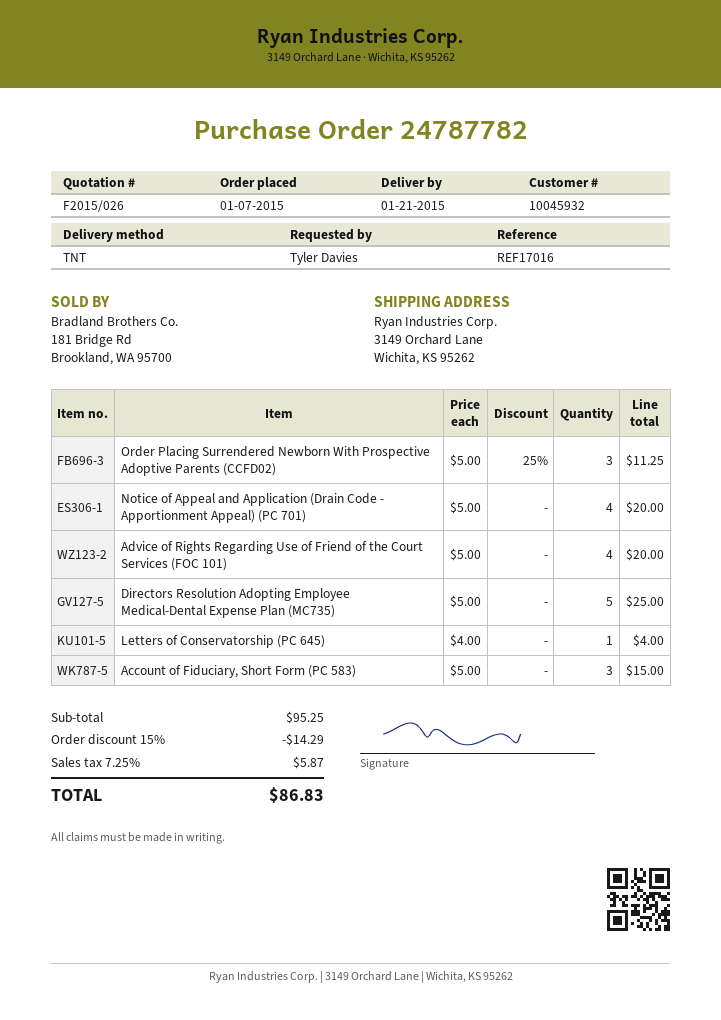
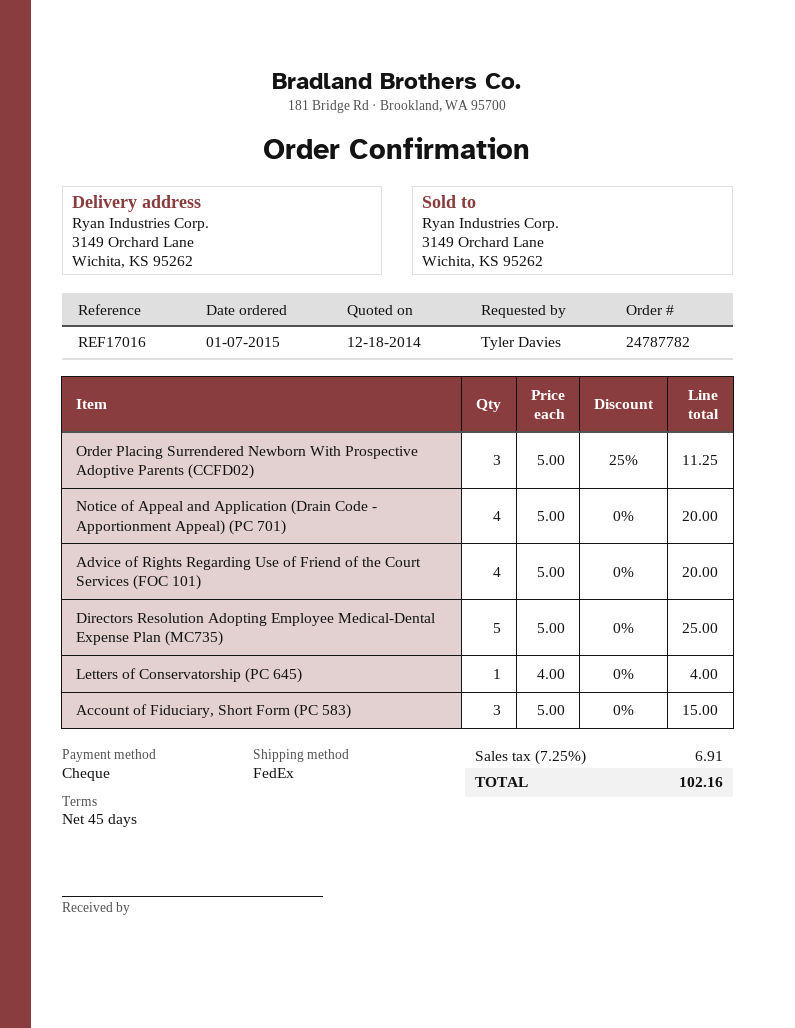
shipping method: TNT -> FedEx
discount: 15% = 14.29 -> none
tax: 7.25% = 5.87 -> 7.25% = 6.91
total: 86.83 -> 102.16

